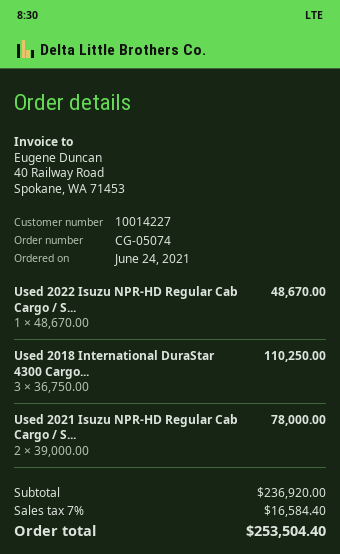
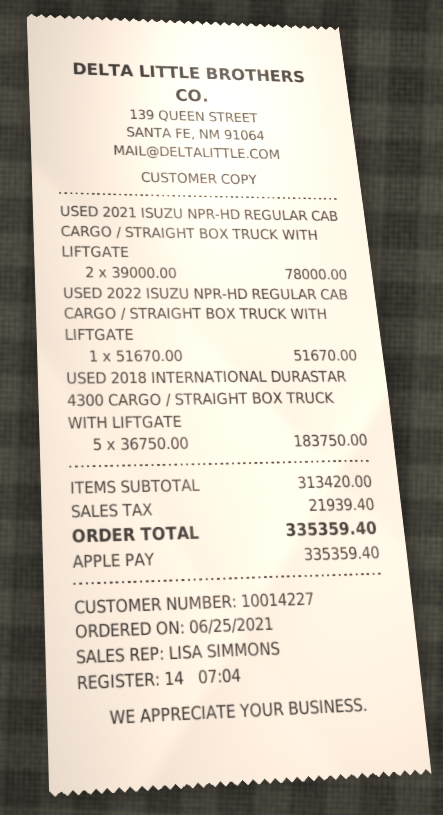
order date: 2021-06-24 -> 2021-06-25
Used 2022 Isuzu NPR-HD Regular Cab Cargo / S...: 1 x 48670.00 = 48670.00 -> 1 x 51670.00 = 51670.00
Used 2018 International DuraStar 4300 Cargo...: 3 x 36750.00 = 110250.00 -> 5 x 36750.00 = 183750.00
subtotal: 236920.00 -> 313420.00
tax: 16584.40 -> 21939.40
total: 253504.40 -> 335359.40

